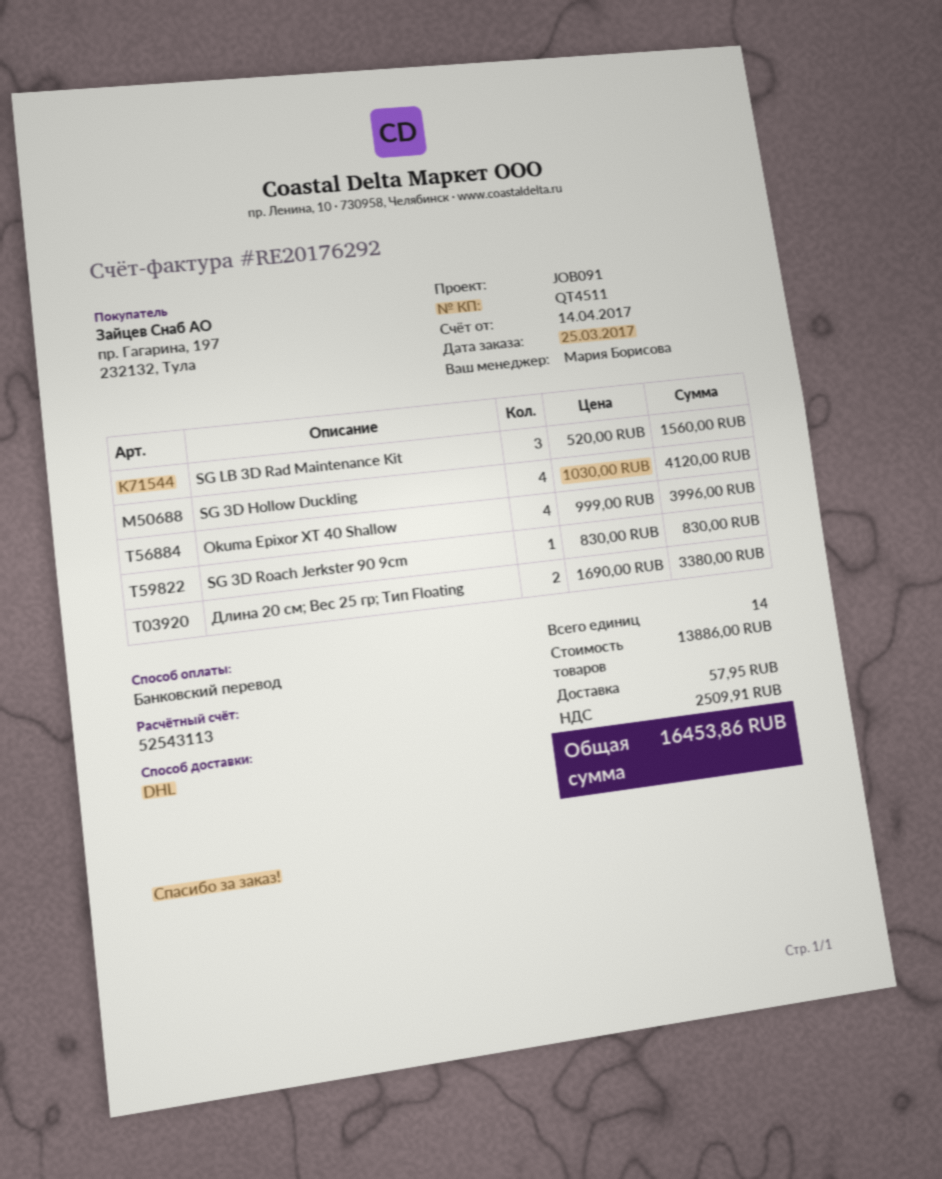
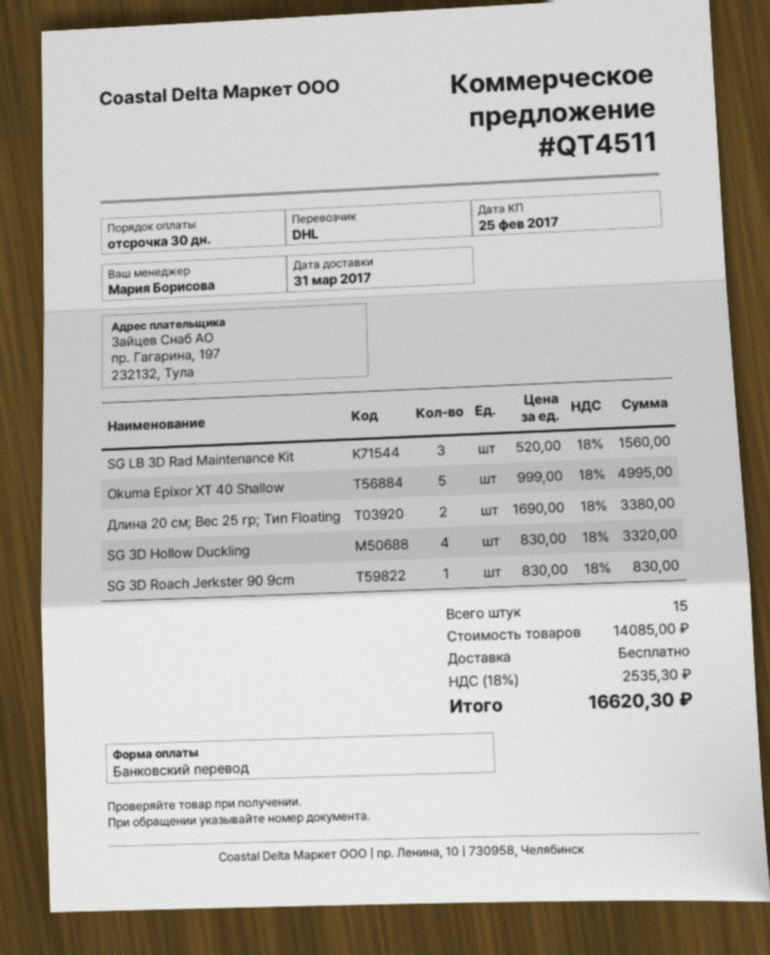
SG 3D Hollow Duckling: 4 x 1030.00 = 4120.00 -> 4 x 830.00 = 3320.00
Okuma Epixor XT 40 Shallow: 4 x 999.00 = 3996.00 -> 5 x 999.00 = 4995.00
total quantity: 14 -> 15
subtotal: 13886.00 -> 14085.00
shipping: 57.95 -> 0.00
tax: 2509.91 -> 2535.30
total: 16453.86 -> 16620.30

